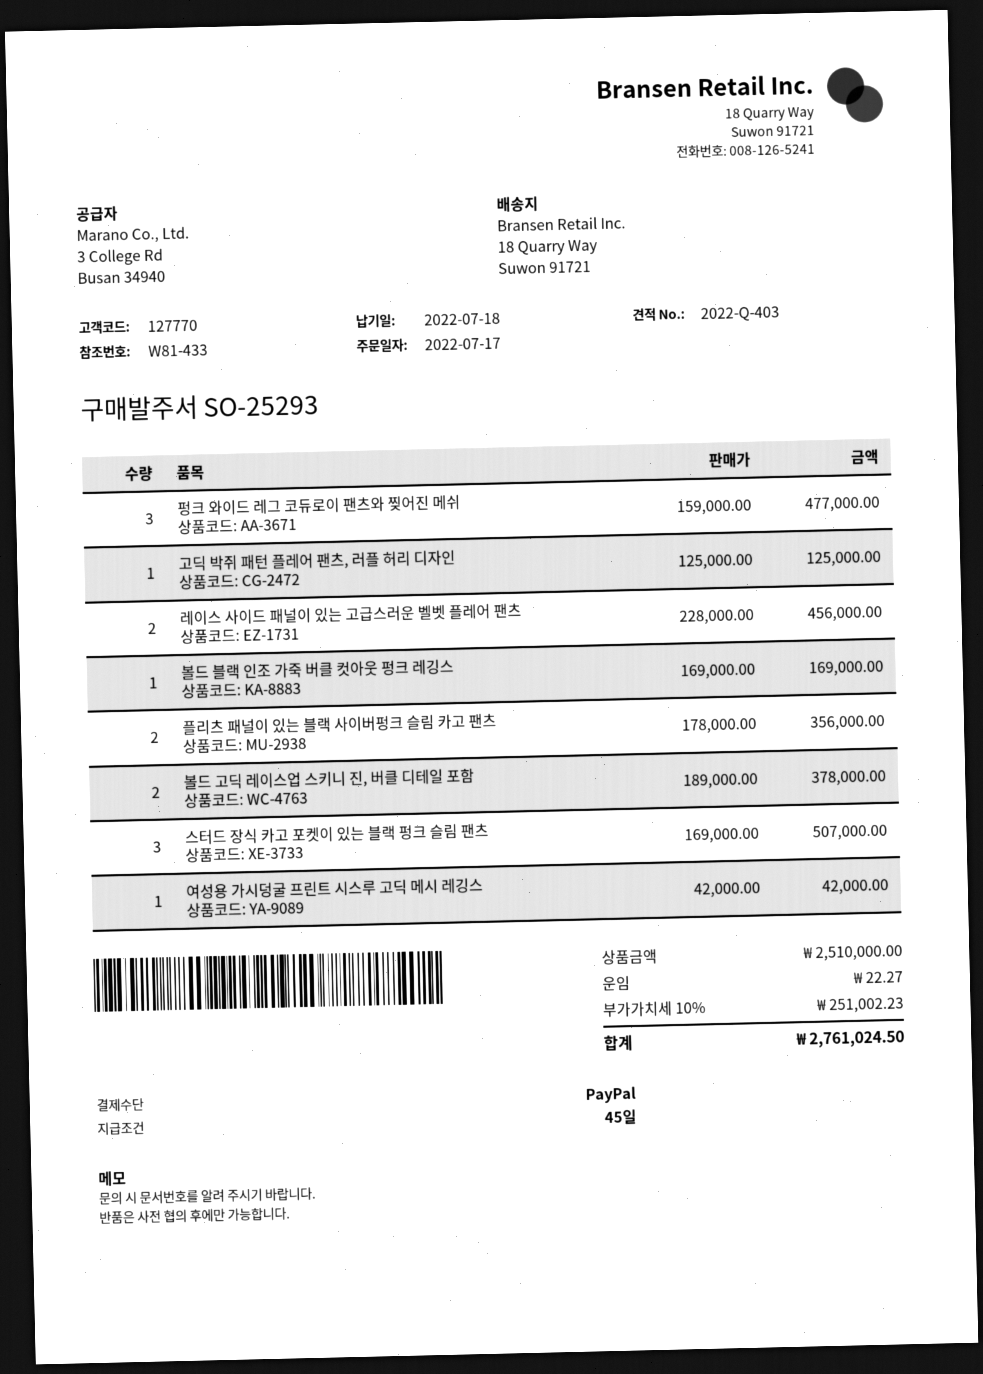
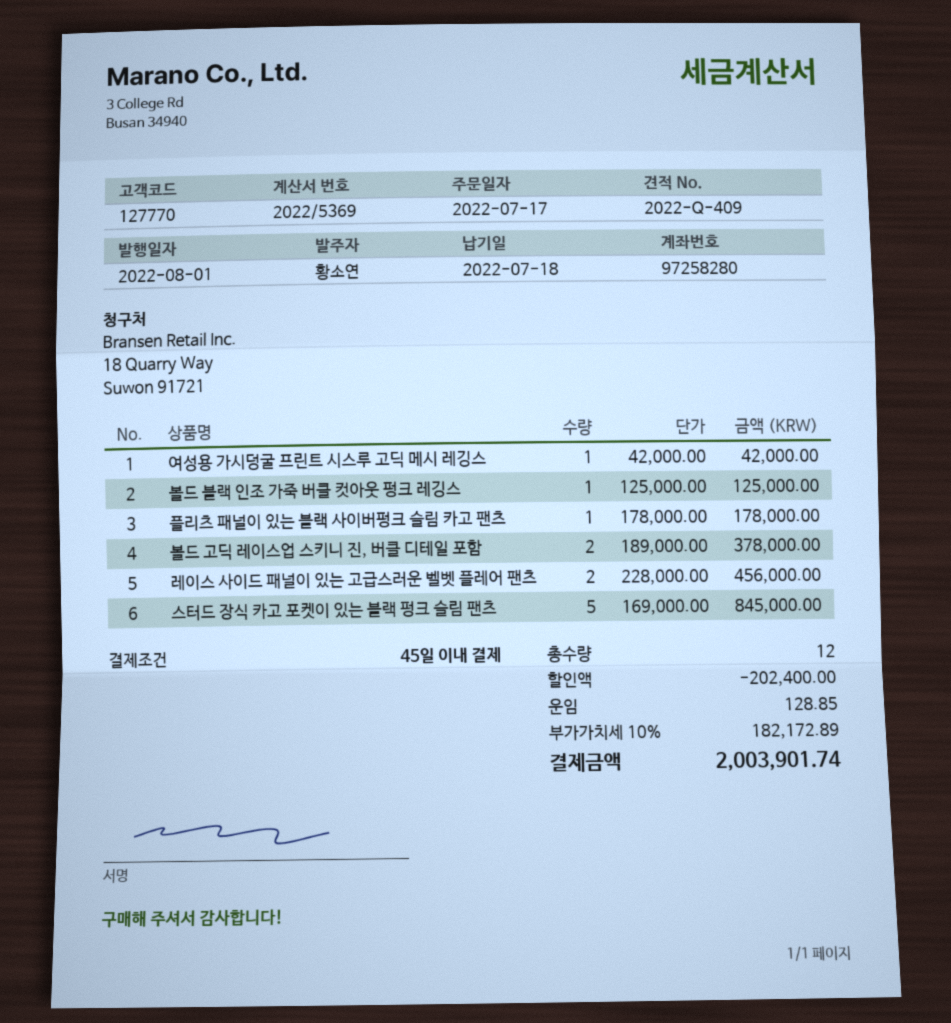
quote number: 2022-Q-403 -> 2022-Q-409
펑크 와이드 레그 코듀로이 팬츠와 찢어진 메쉬: 3 x 159000.00 = 477000.00 -> none
고딕 박쥐 패턴 플레어 팬츠, 러플 허리 디자인: 1 x 125000.00 = 125000.00 -> none
볼드 블랙 인조 가죽 버클 컷아웃 펑크 레깅스: 1 x 169000.00 = 169000.00 -> 1 x 125000.00 = 125000.00
플리츠 패널이 있는 블랙 사이버펑크 슬림 카고 팬츠: 2 x 178000.00 = 356000.00 -> 1 x 178000.00 = 178000.00
스터드 장식 카고 포켓이 있는 블랙 펑크 슬림 팬츠: 3 x 169000.00 = 507000.00 -> 5 x 169000.00 = 845000.00
discount: none -> 202400.00
shipping: 22.27 -> 128.85
tax: 10% = 251002.23 -> 10% = 182172.89
total: 2761024.50 -> 2003901.74

